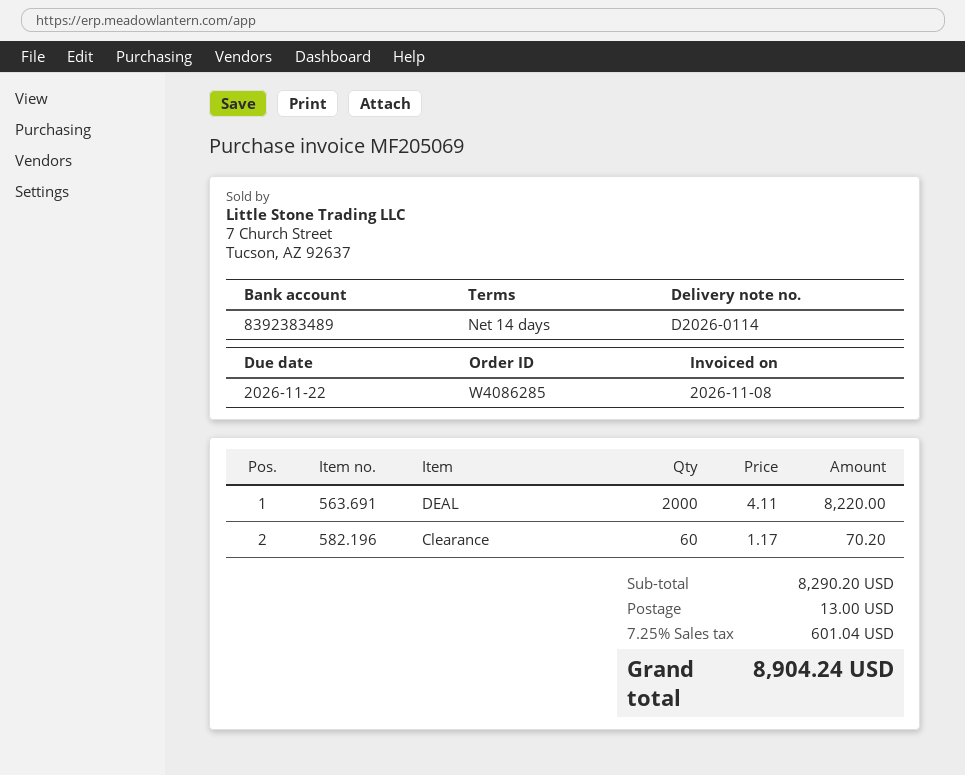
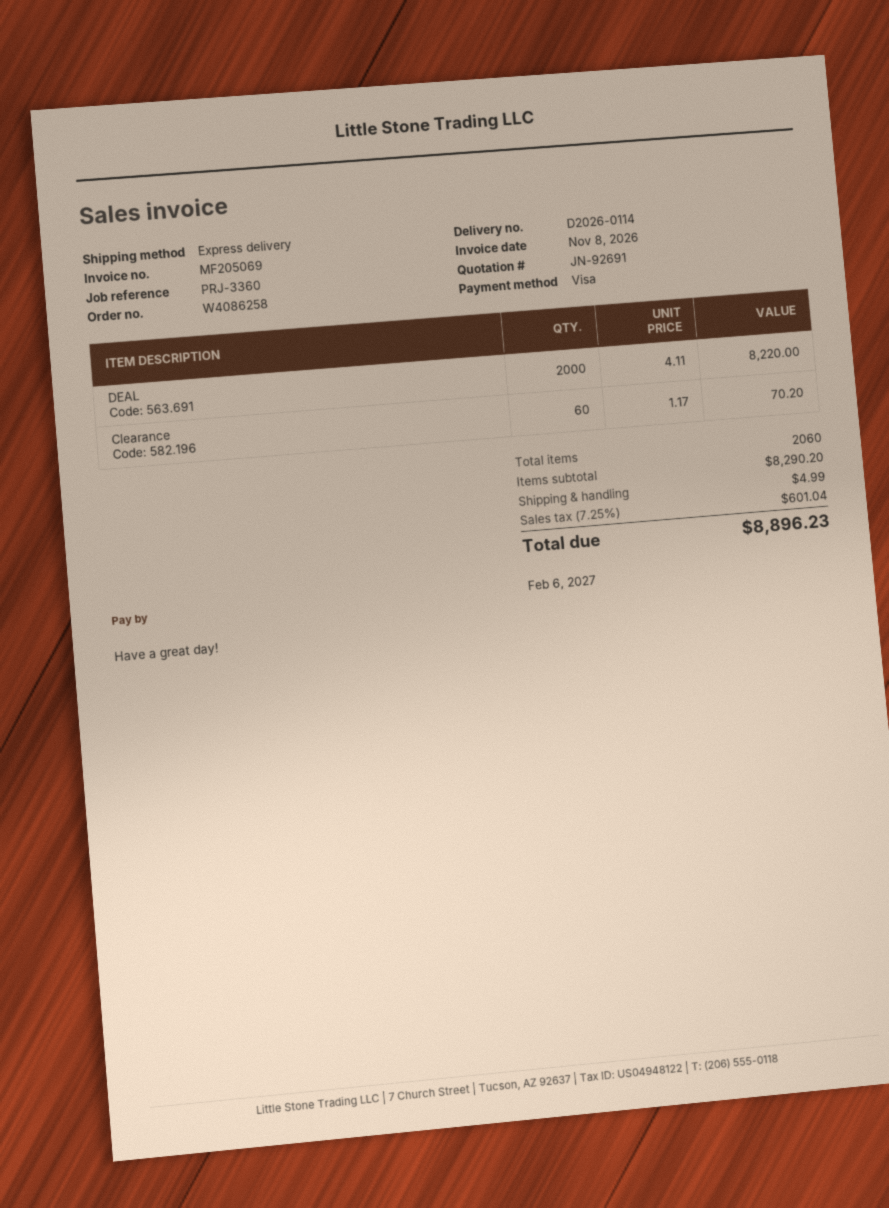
order number: W4086285 -> W4086258
due date: 2026-11-22 -> 2027-02-06
shipping: 13.00 -> 4.99
total: 8904.24 -> 8896.23

